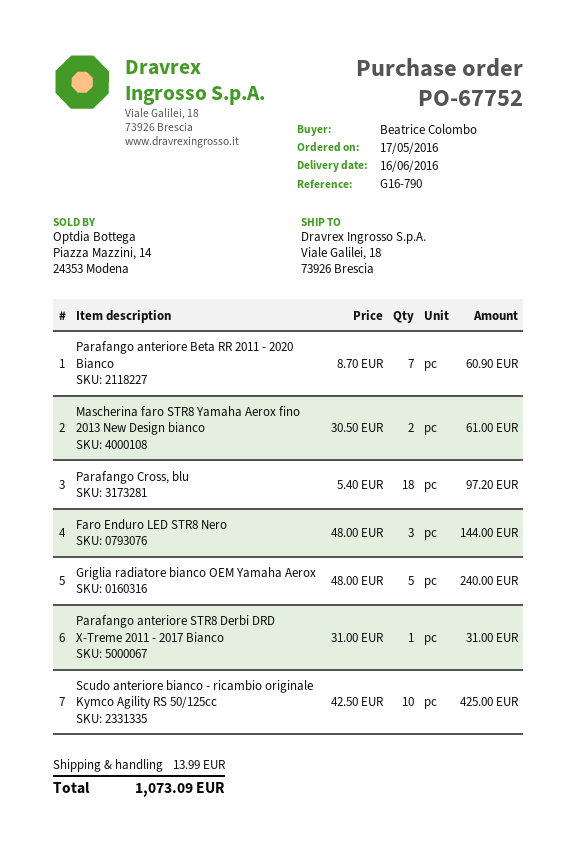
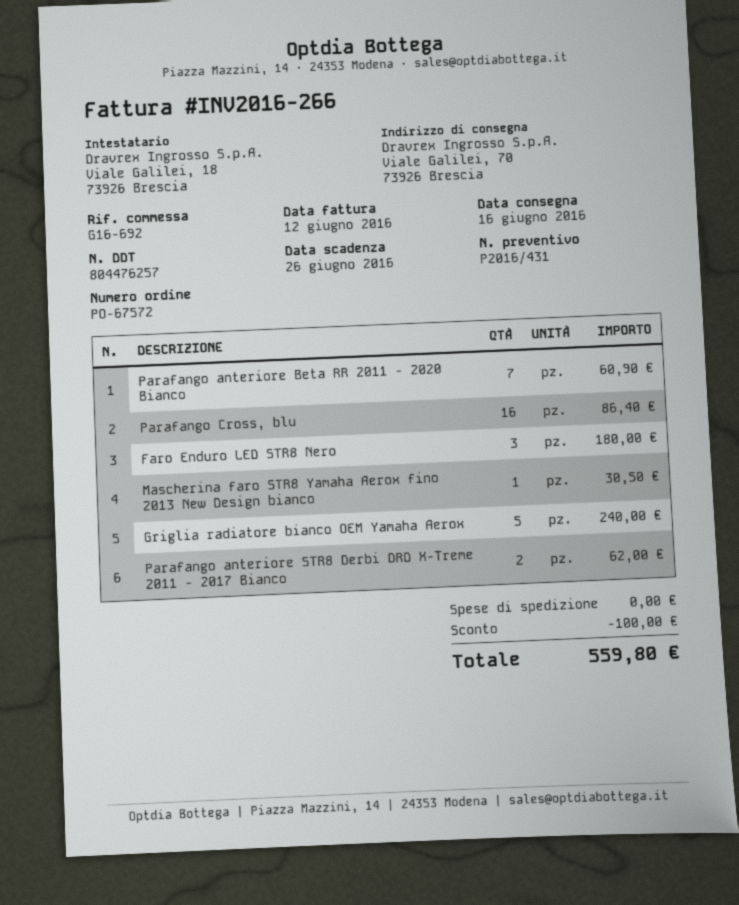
order number: PO-67752 -> PO-67572
reference: G16-790 -> G16-692
ship to: Viale Galilei, 18, 73926 Brescia -> Viale Galilei, 70, 73926 Brescia
Mascherina faro STR8 Yamaha Aerox fino 2013 New Design bianco: 2 for 61.00 -> 1 for 30.50
Parafango Cross, blu: 18 for 97.20 -> 16 for 86.40
Faro Enduro LED STR8 Nero: 3 for 144.00 -> 3 for 180.00
Parafango anteriore STR8 Derbi DRD X-Treme 2011 - 2017 Bianco: 1 for 31.00 -> 2 for 62.00
Scudo anteriore bianco - ricambio originale Kymco Agility RS 50/125cc: 10 for 425.00 -> none
discount: none -> 100.00
shipping: 13.99 -> 0.00
total: 1073.09 -> 559.80

